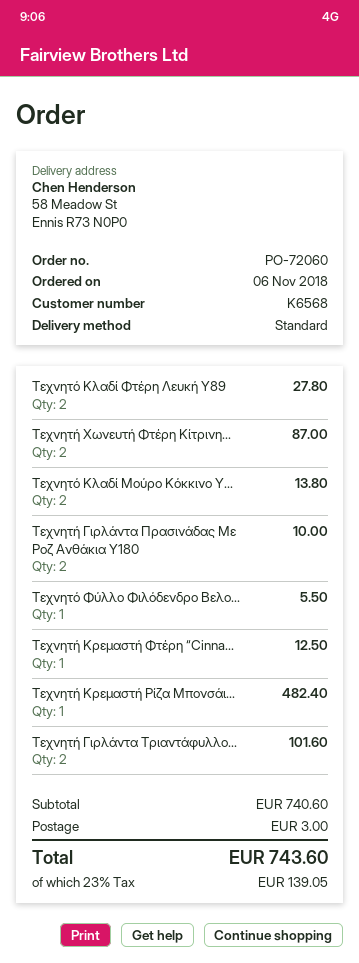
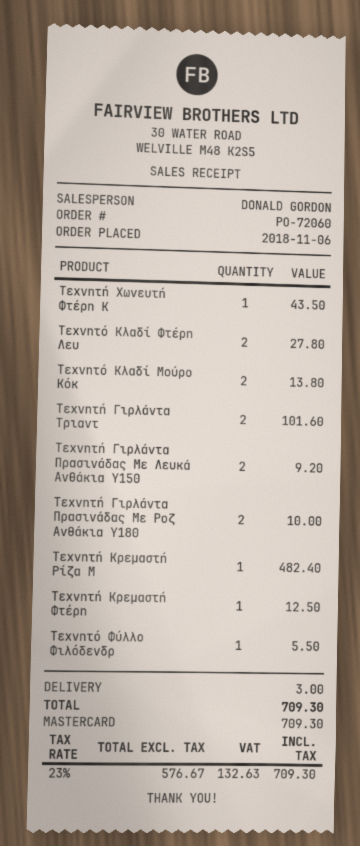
Τεχνητή Χωνευτή Φτέρη Κίτρινη...: 2 for 87.00 -> 1 for 43.50
Τεχνητή Γιρλάντα Πρασινάδας Με Λευκά Ανθάκια Υ150: none -> 2 for 9.20
tax: 23% = 139.05 -> 23% = 132.63
total: 743.60 -> 709.30

